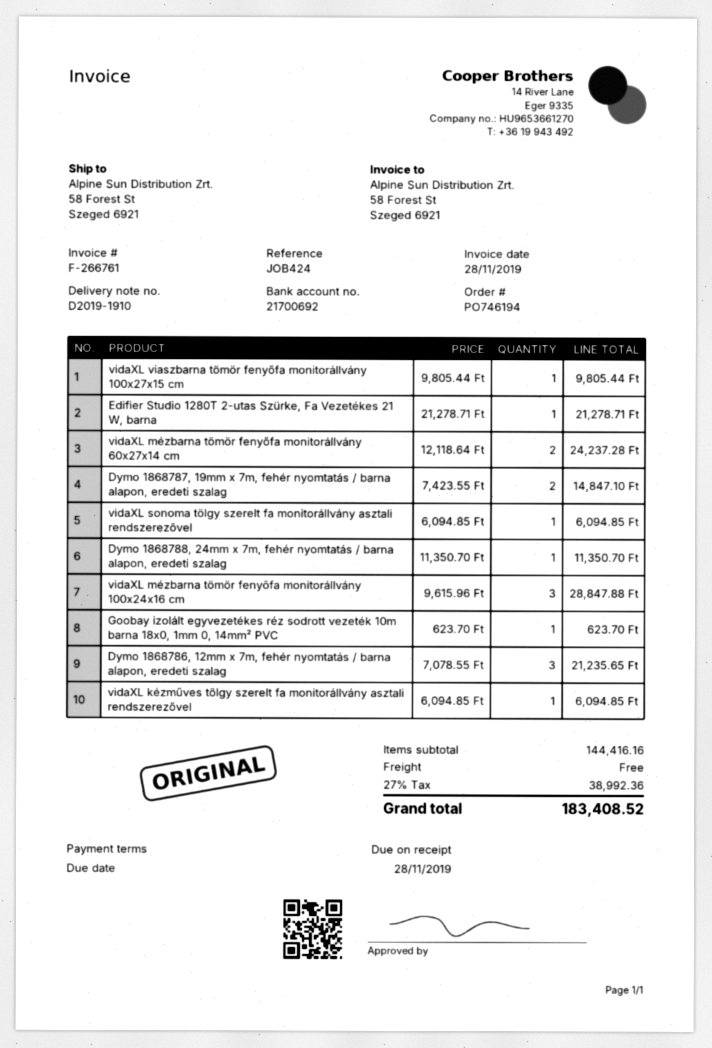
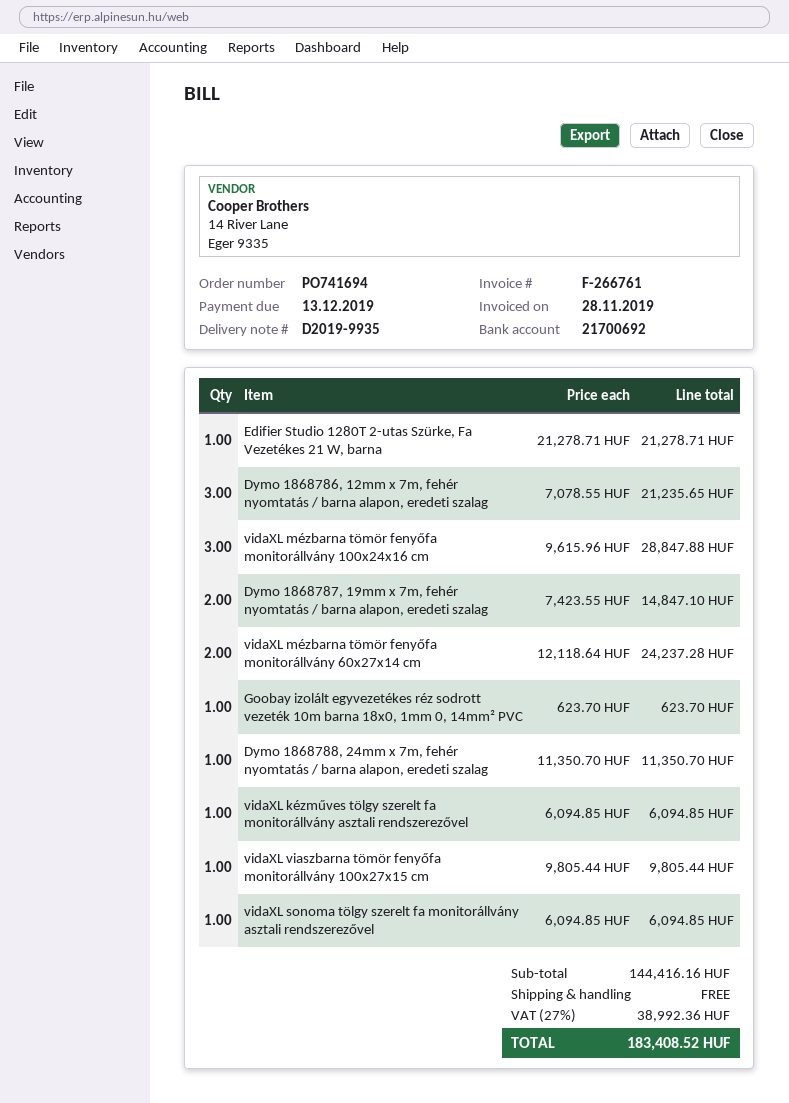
order number: PO746194 -> PO741694
delivery note number: D2019-1910 -> D2019-9935
due date: 2019-11-28 -> 2019-12-13

